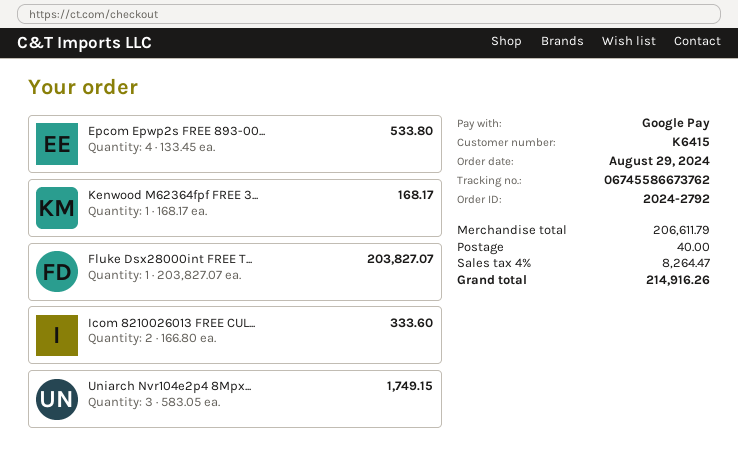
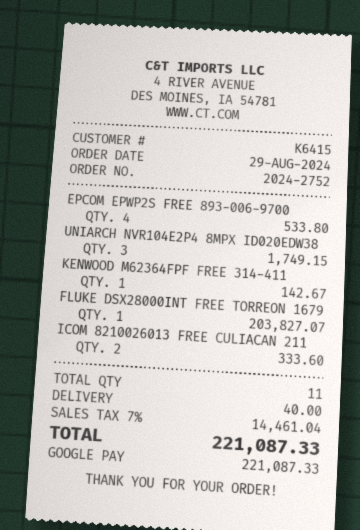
order number: 2024-2792 -> 2024-2752
Kenwood M62364fpf FREE 3...: 1 for 168.17 -> 1 for 142.67
tax: 4% = 8264.47 -> 7% = 14461.04
total: 214916.26 -> 221087.33

